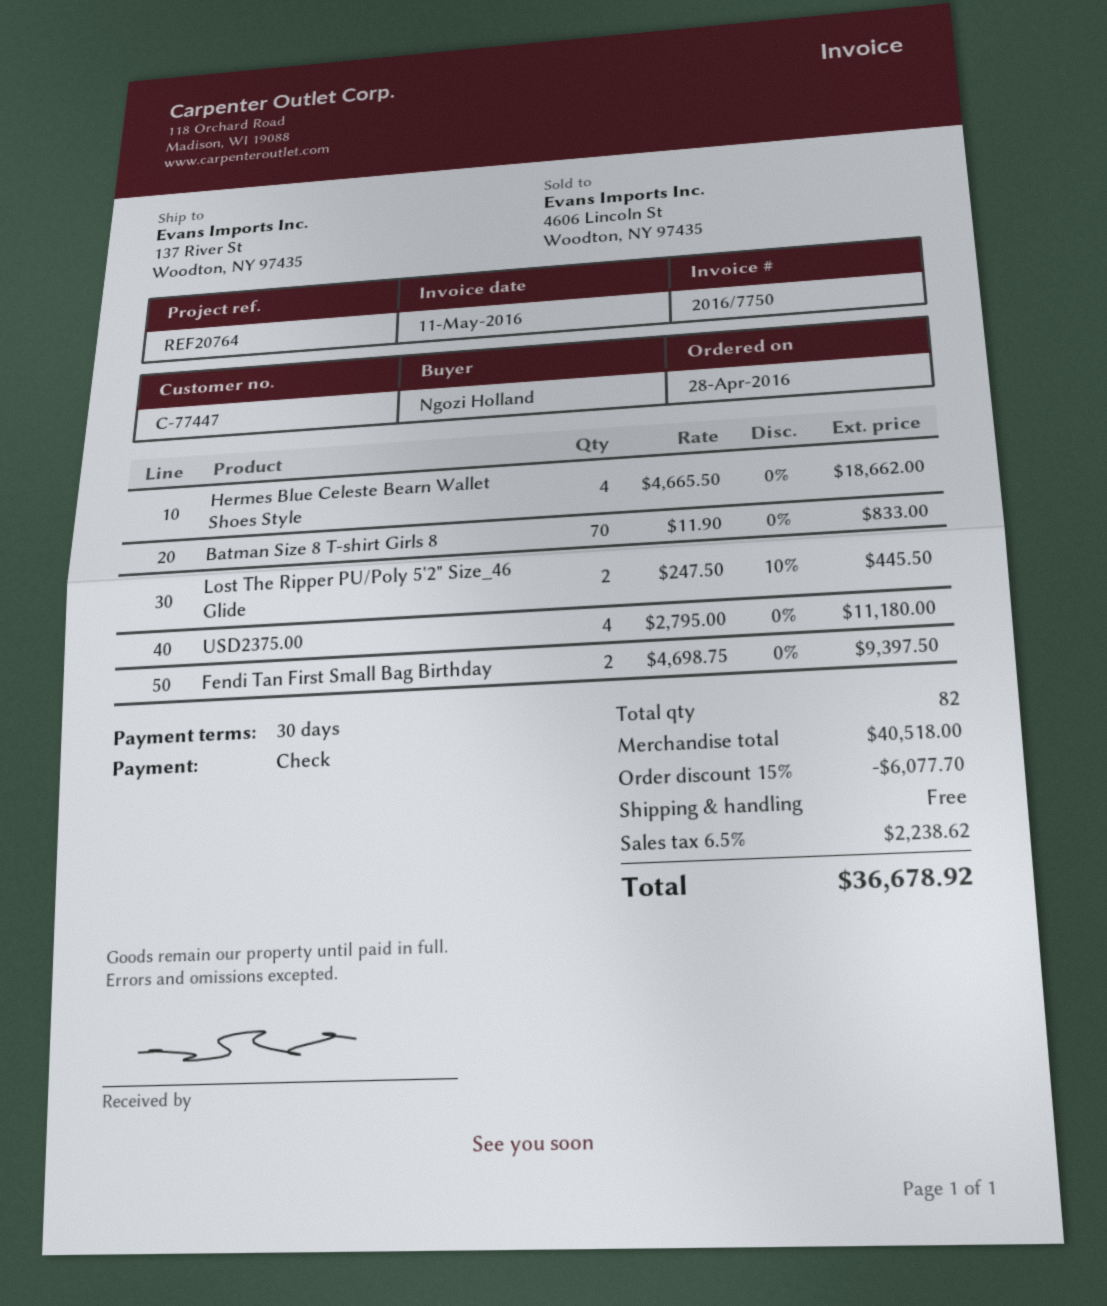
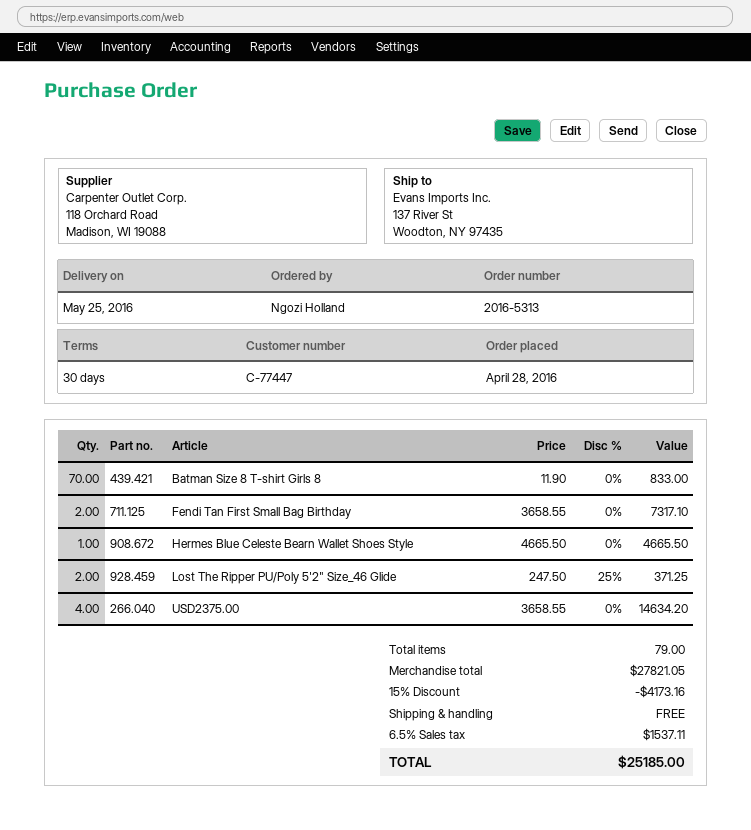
Hermes Blue Celeste Bearn Wallet Shoes Style: 4 x 4665.50 = 18662.00 -> 1 x 4665.50 = 4665.50
Lost The Ripper PU/Poly 5'2" Size_46 Glide: 2 x 247.50 - 10% = 445.50 -> 2 x 247.50 - 25% = 371.25
USD2375.00: 4 x 2795.00 = 11180.00 -> 4 x 3658.55 = 14634.20
Fendi Tan First Small Bag Birthday: 2 x 4698.75 = 9397.50 -> 2 x 3658.55 = 7317.10
total quantity: 82 -> 79
subtotal: 40518.00 -> 27821.05
discount: 15% = 6077.70 -> 15% = 4173.16
tax: 6.5% = 2238.62 -> 6.5% = 1537.11
total: 36678.92 -> 25185.00

